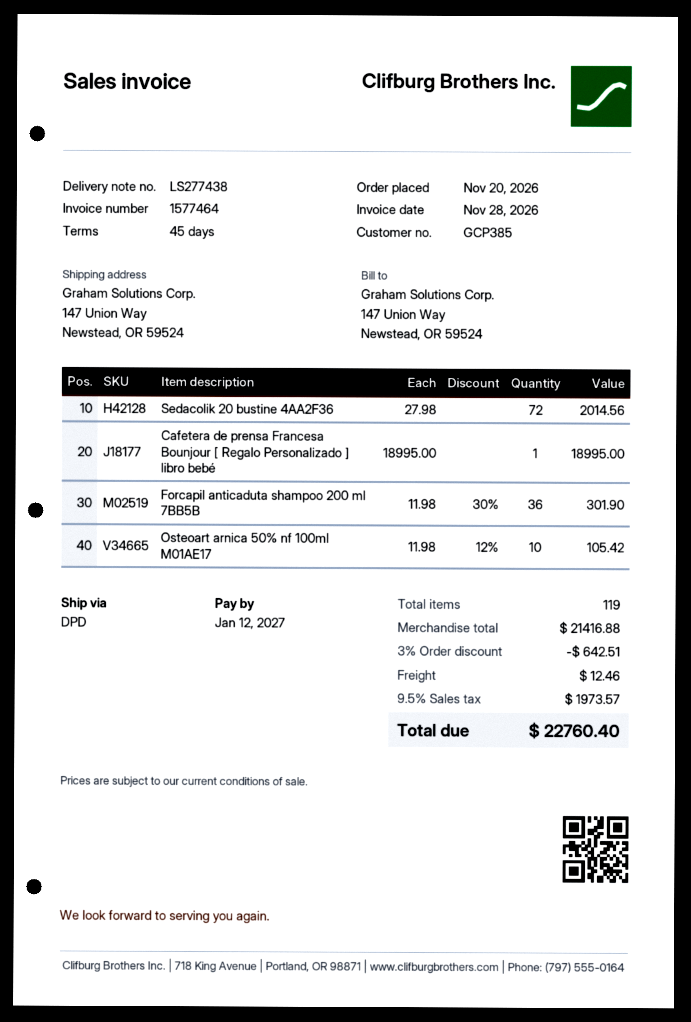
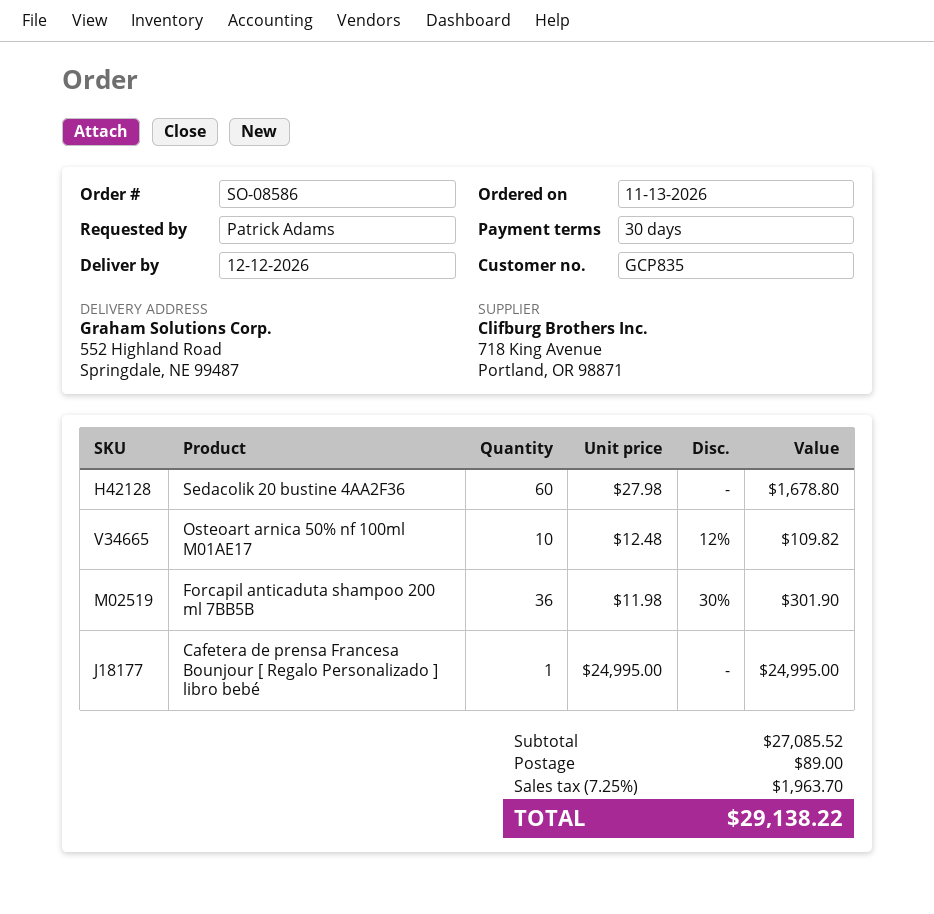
order date: 2026-11-20 -> 2026-11-13
payment terms: 45 days -> 30 days
customer number: GCP385 -> GCP835
ship to: 147 Union Way, Newstead, OR 59524 -> 552 Highland Road, Springdale, NE 99487
Sedacolik 20 bustine 4AA2F36: 72 x 27.98 = 2014.56 -> 60 x 27.98 = 1678.80
Cafetera de prensa Francesa Bounjour [ Regalo Personalizado ] libro bebé: 1 x 18995.00 = 18995.00 -> 1 x 24995.00 = 24995.00
Osteoart arnica 50% nf 100ml M01AE17: 10 x 11.98 - 12% = 105.42 -> 10 x 12.48 - 12% = 109.82
subtotal: 21416.88 -> 27085.52
discount: 3% = 642.51 -> none
shipping: 12.46 -> 89.00
tax: 9.5% = 1973.57 -> 7.25% = 1963.70
total: 22760.40 -> 29138.22

